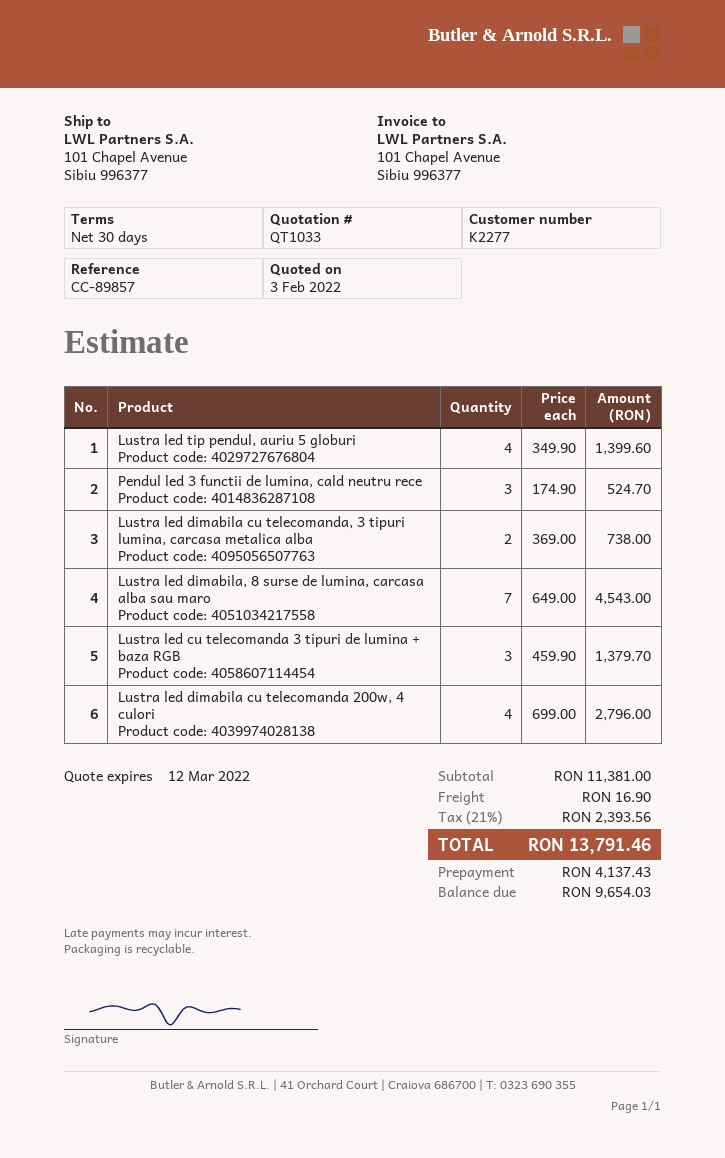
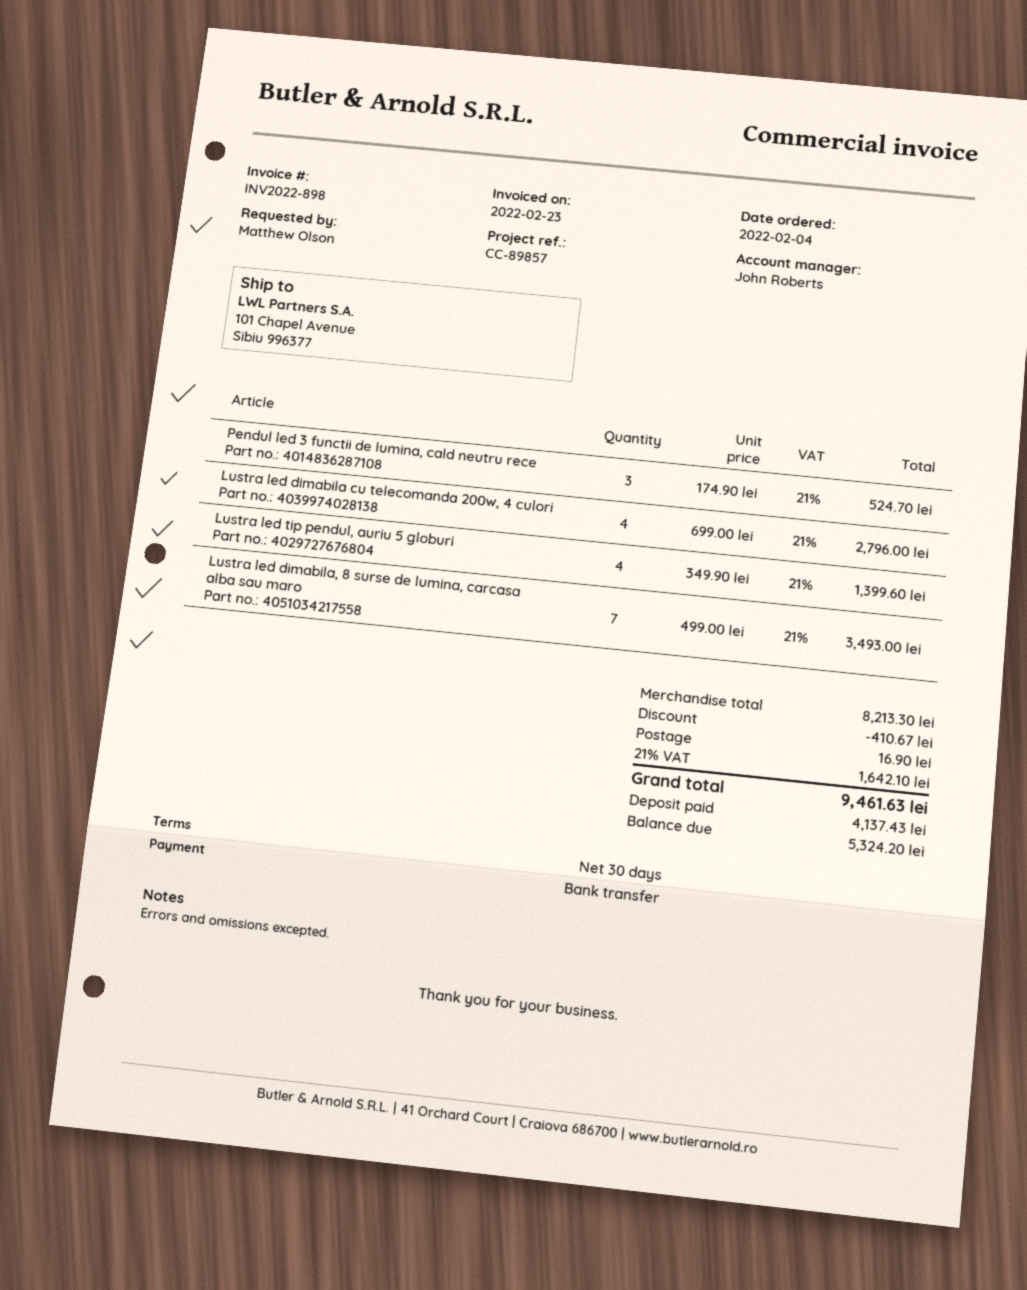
Lustra led dimabila cu telecomanda, 3 tipuri lumina, carcasa metalica alba: 2 x 369.00 = 738.00 -> none
Lustra led dimabila, 8 surse de lumina, carcasa alba sau maro: 7 x 649.00 = 4543.00 -> 7 x 499.00 = 3493.00
Lustra led cu telecomanda 3 tipuri de lumina + baza RGB: 3 x 459.90 = 1379.70 -> none
subtotal: 11381.00 -> 8213.30
discount: none -> 410.67
tax: 21% = 2393.56 -> 21% = 1642.10
total: 13791.46 -> 9461.63
balance: 9654.03 -> 5324.20

